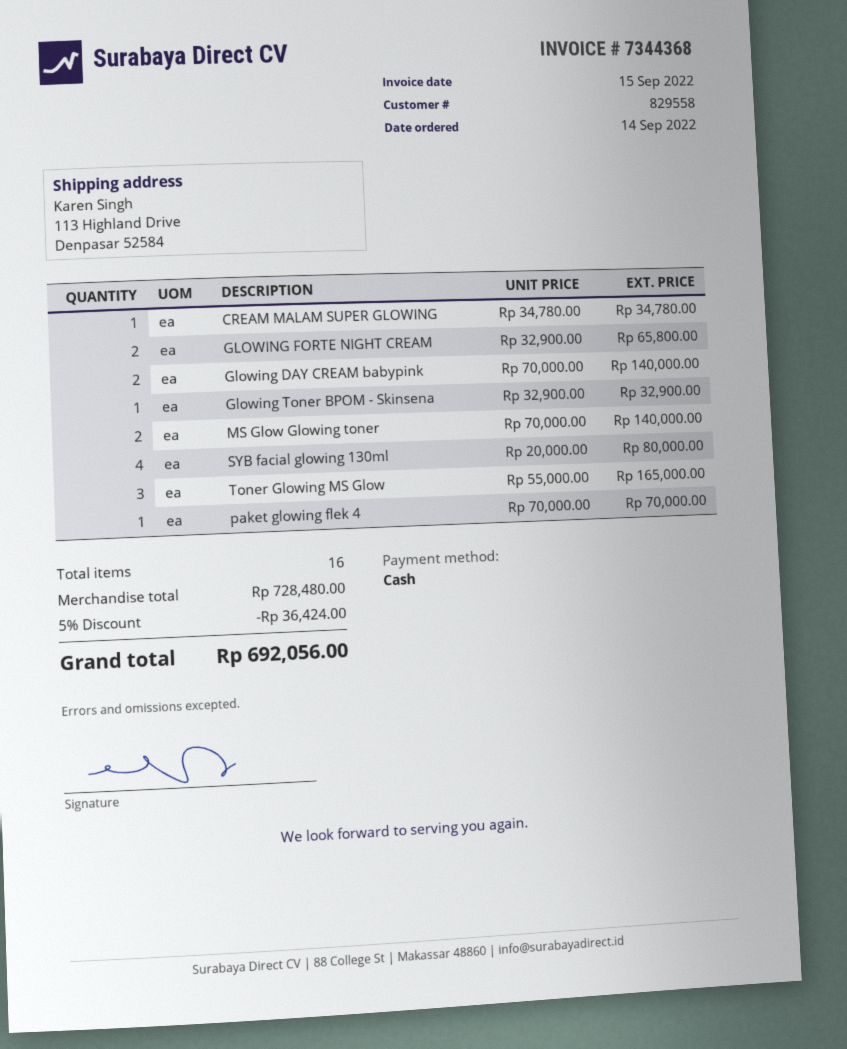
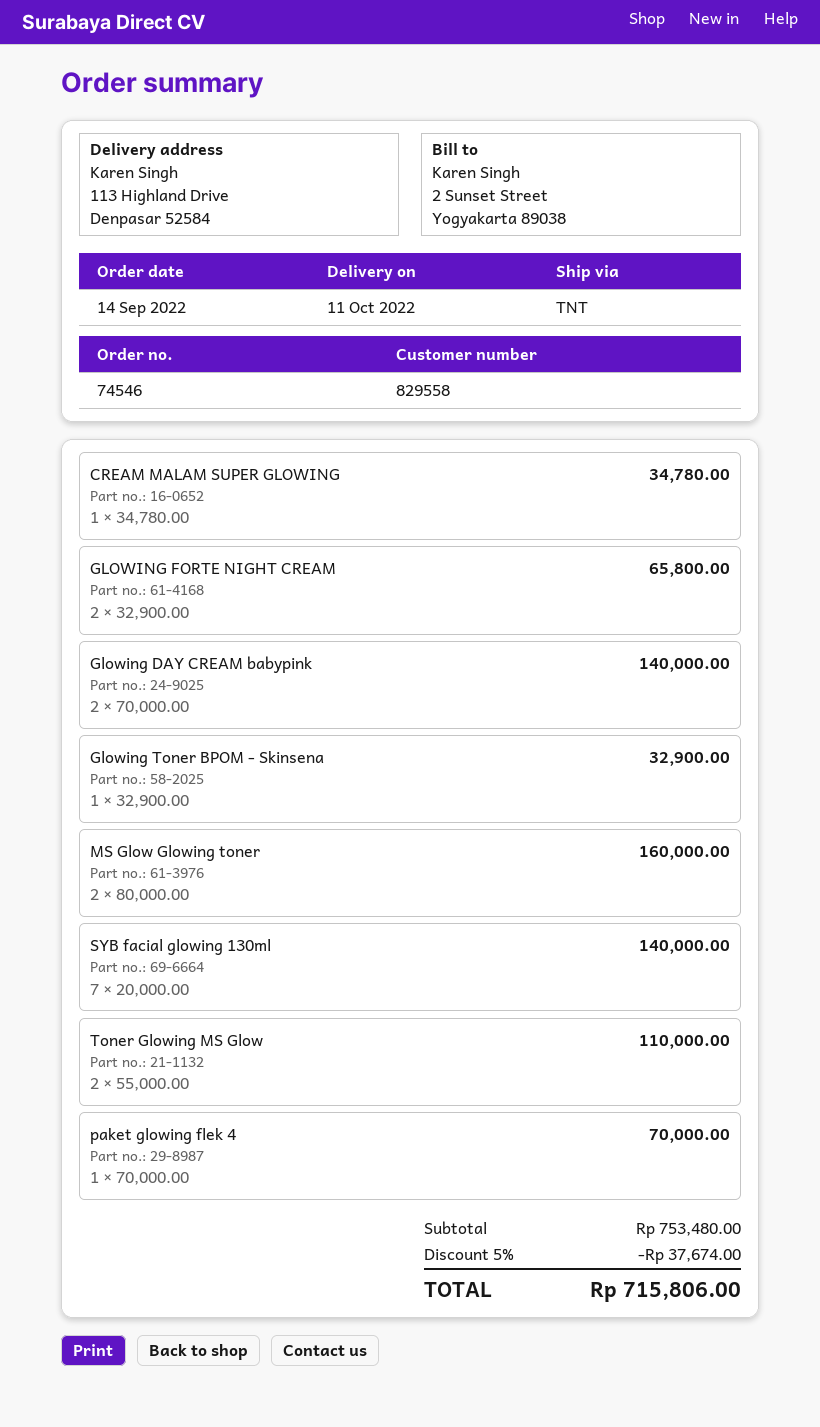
MS Glow Glowing toner: 2 x 70000.00 = 140000.00 -> 2 x 80000.00 = 160000.00
SYB facial glowing 130ml: 4 x 20000.00 = 80000.00 -> 7 x 20000.00 = 140000.00
Toner Glowing MS Glow: 3 x 55000.00 = 165000.00 -> 2 x 55000.00 = 110000.00
subtotal: 728480.00 -> 753480.00
discount: 5% = 36424.00 -> 5% = 37674.00
total: 692056.00 -> 715806.00

